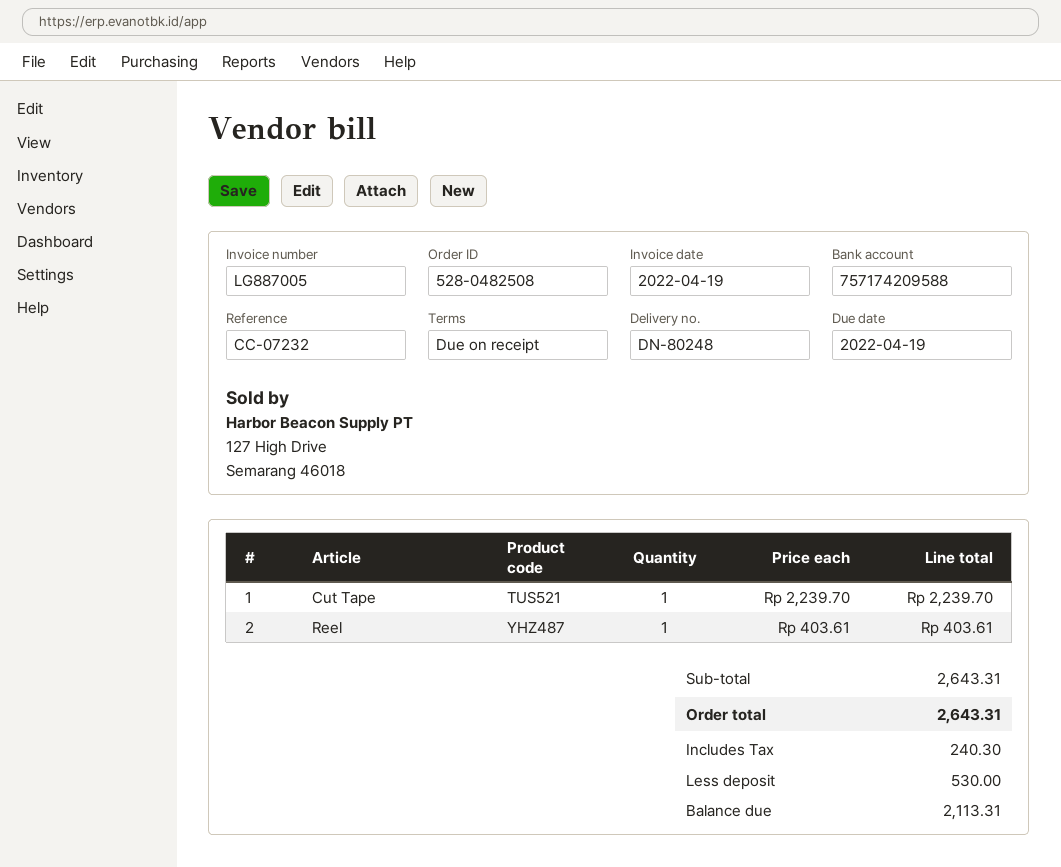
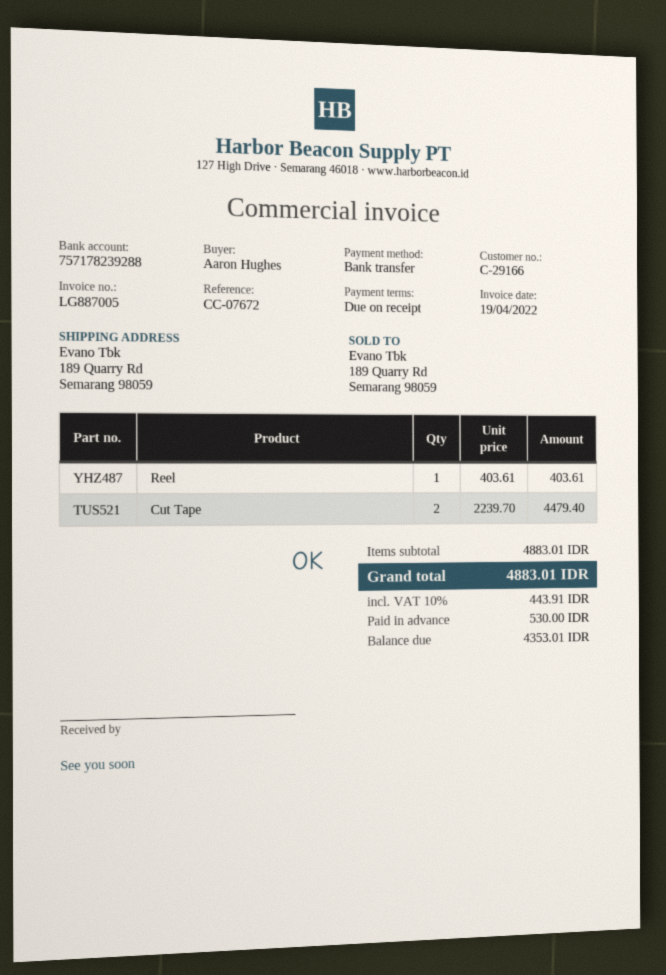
reference: CC-07232 -> CC-07672
bank account: 757174209588 -> 757178239288
Cut Tape: 1 x 2239.70 = 2239.70 -> 2 x 2239.70 = 4479.40
subtotal: 2643.31 -> 4883.01
tax: 240.30 -> 443.91
total: 2643.31 -> 4883.01
balance: 2113.31 -> 4353.01

